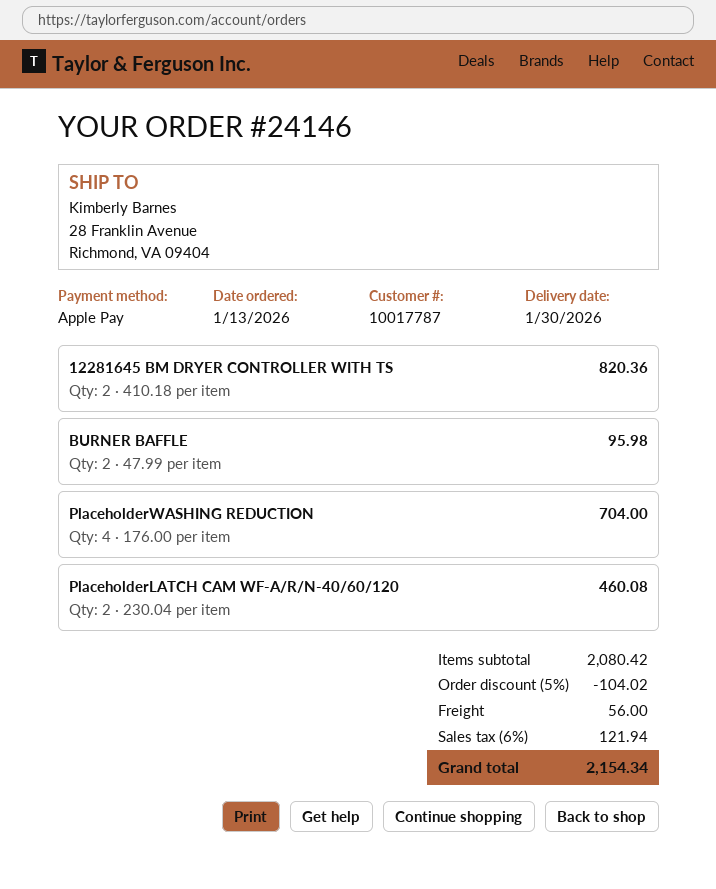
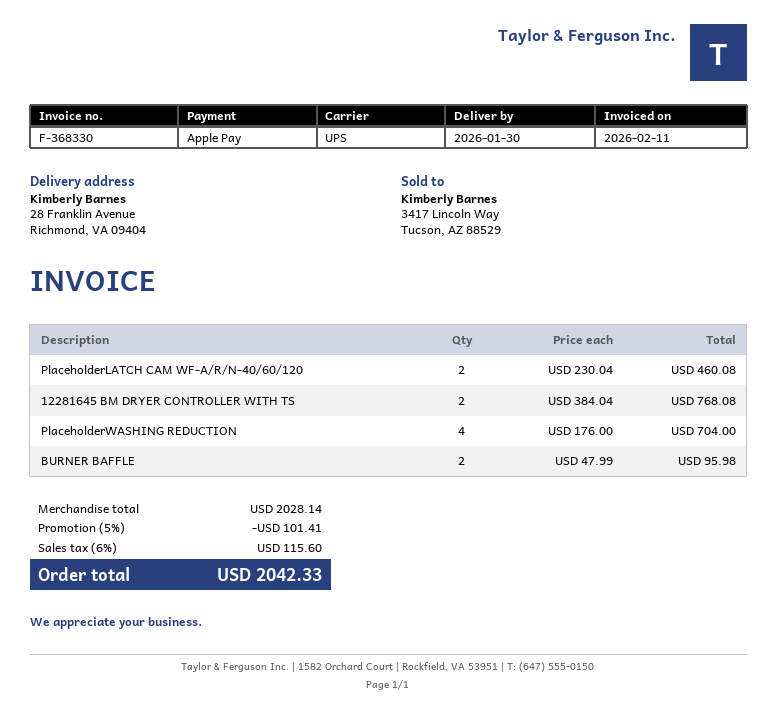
12281645 BM DRYER CONTROLLER WITH TS: 2 x 410.18 = 820.36 -> 2 x 384.04 = 768.08
subtotal: 2080.42 -> 2028.14
discount: 5% = 104.02 -> 5% = 101.41
shipping: 56.00 -> none
tax: 6% = 121.94 -> 6% = 115.60
total: 2154.34 -> 2042.33

